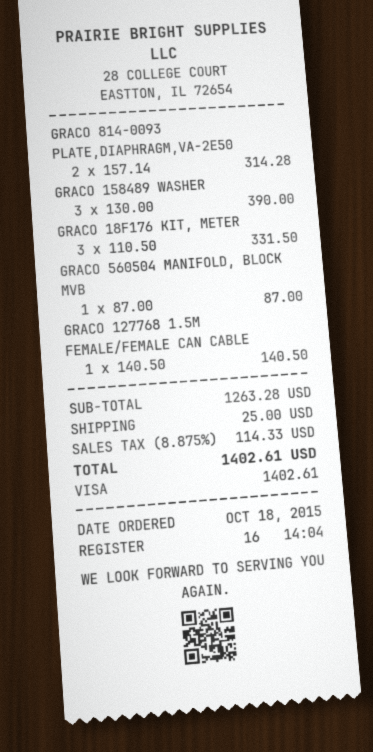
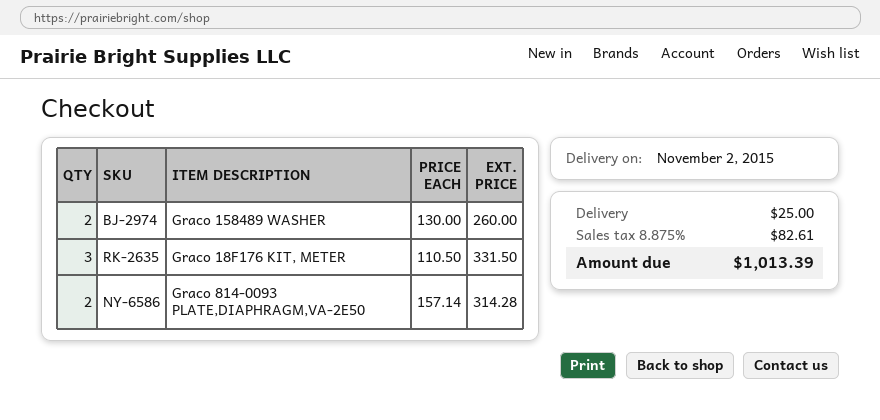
GRACO 158489 WASHER: 3 x 130.00 = 390.00 -> 2 x 130.00 = 260.00
GRACO 560504 MANIFOLD, BLOCK MVB: 1 x 87.00 = 87.00 -> none
GRACO 127768 1.5M FEMALE/FEMALE CAN CABLE: 1 x 140.50 = 140.50 -> none
tax: 8.875% = 114.33 -> 8.875% = 82.61
total: 1402.61 -> 1013.39

